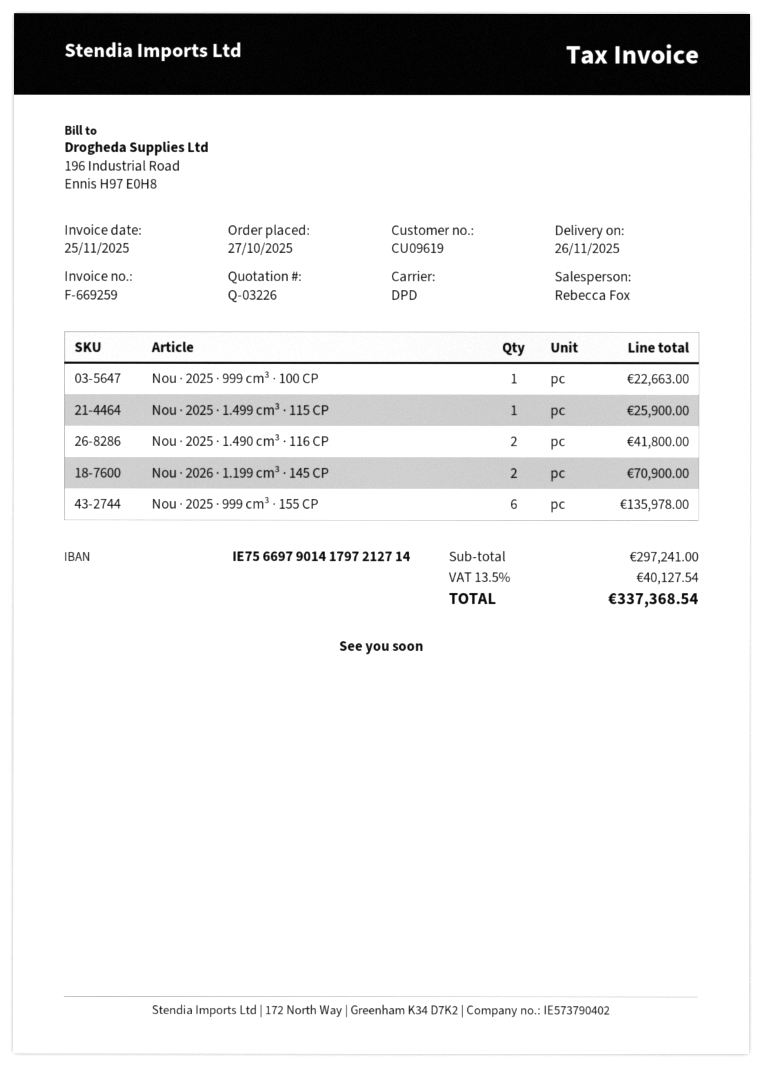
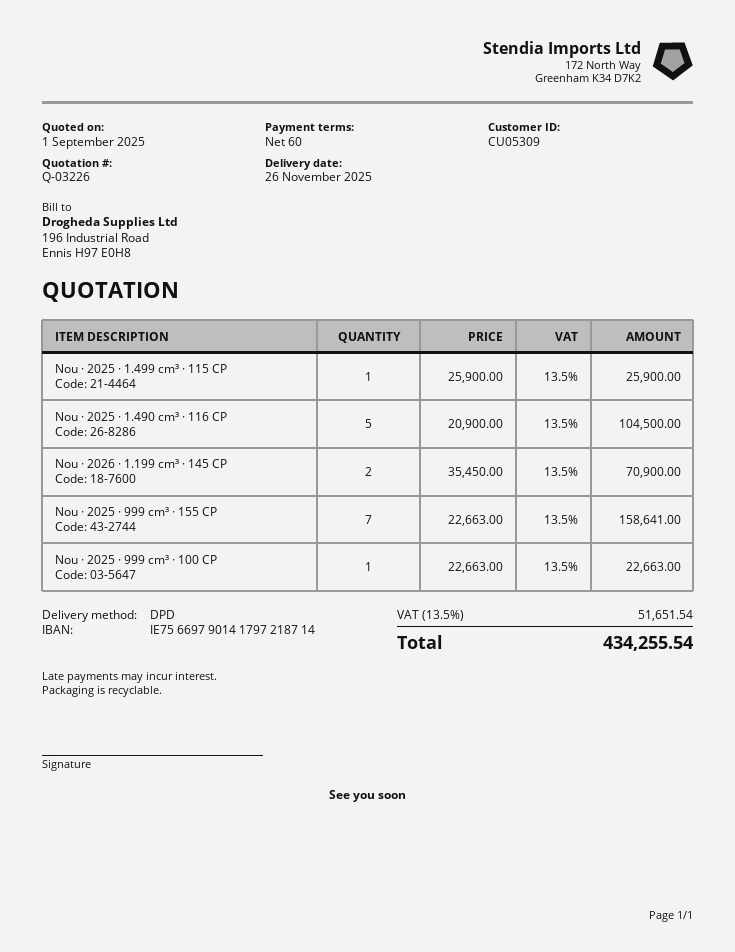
customer number: CU09619 -> CU05309
bank account: IE75669790141797212714 -> IE75669790141797218714
Nou · 2025 · 1.490 cm³ · 116 CP: 2 for 41800.00 -> 5 for 104500.00
Nou · 2025 · 999 cm³ · 155 CP: 6 for 135978.00 -> 7 for 158641.00
tax: 13.5% = 40127.54 -> 13.5% = 51651.54
total: 337368.54 -> 434255.54

